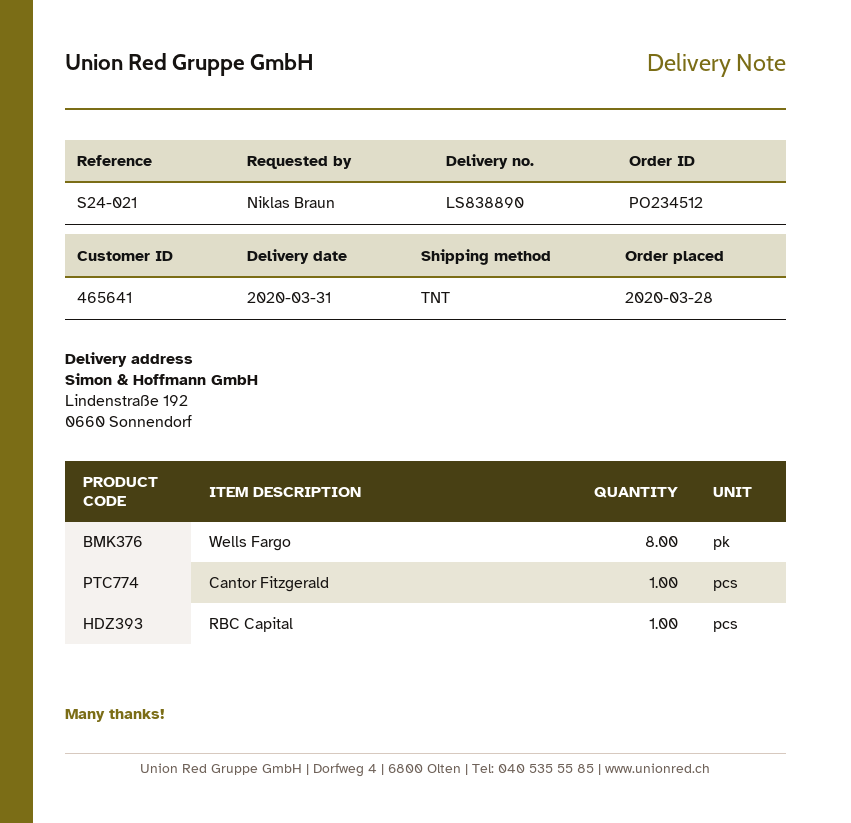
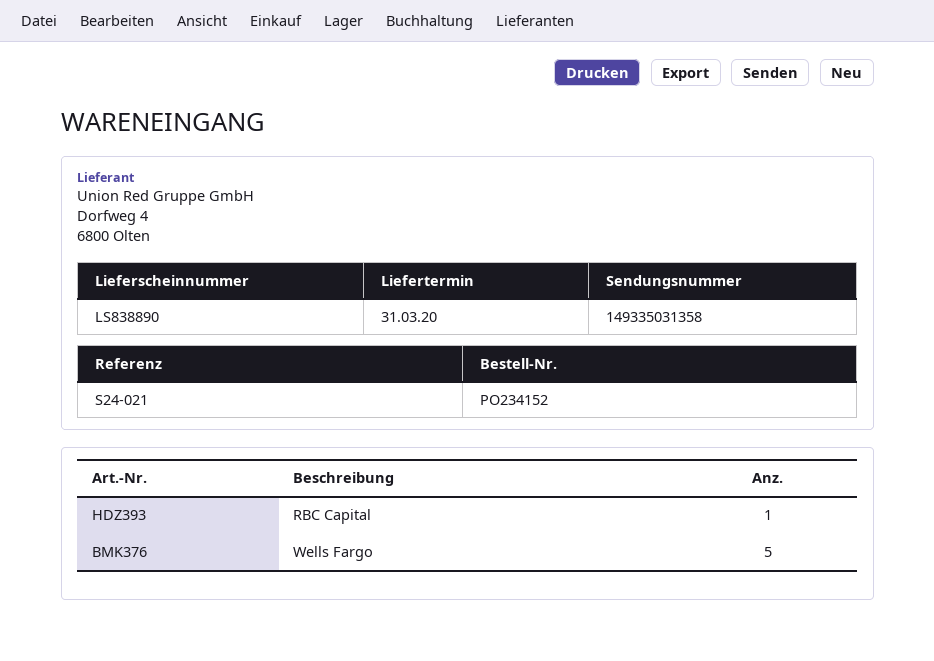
order number: PO234512 -> PO234152
Wells Fargo: 8 -> 5
Cantor Fitzgerald: 1 -> none

